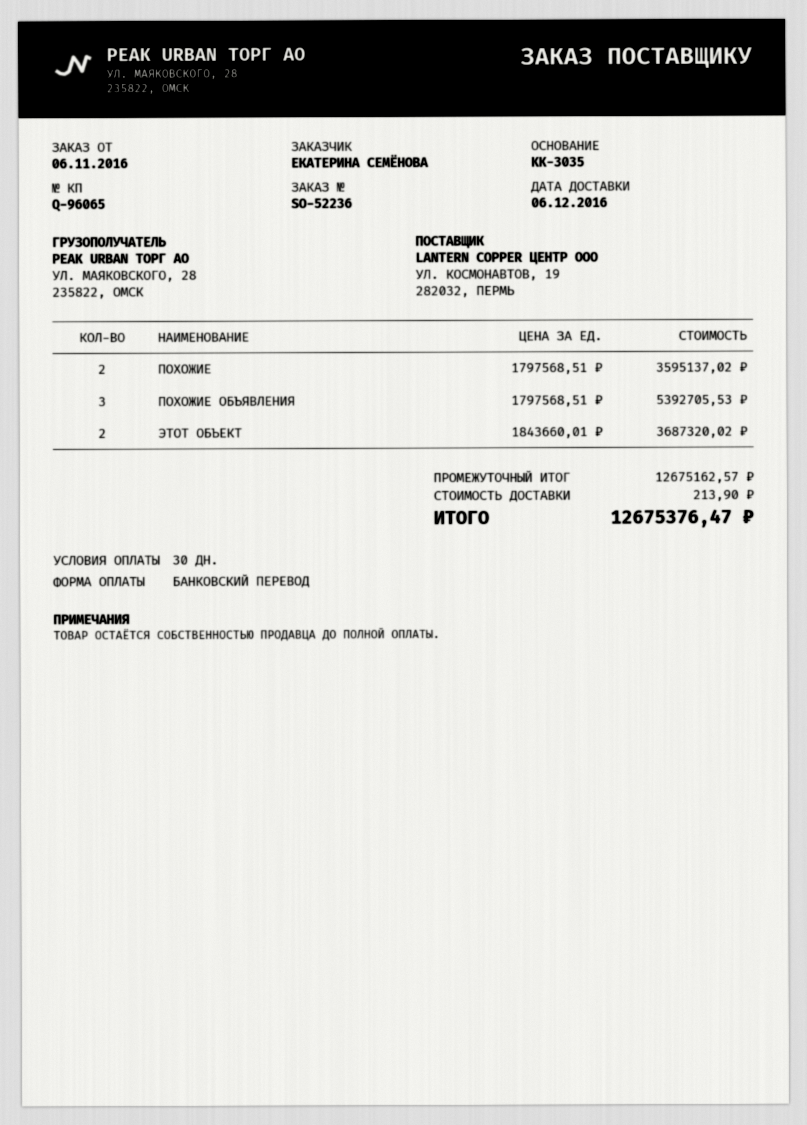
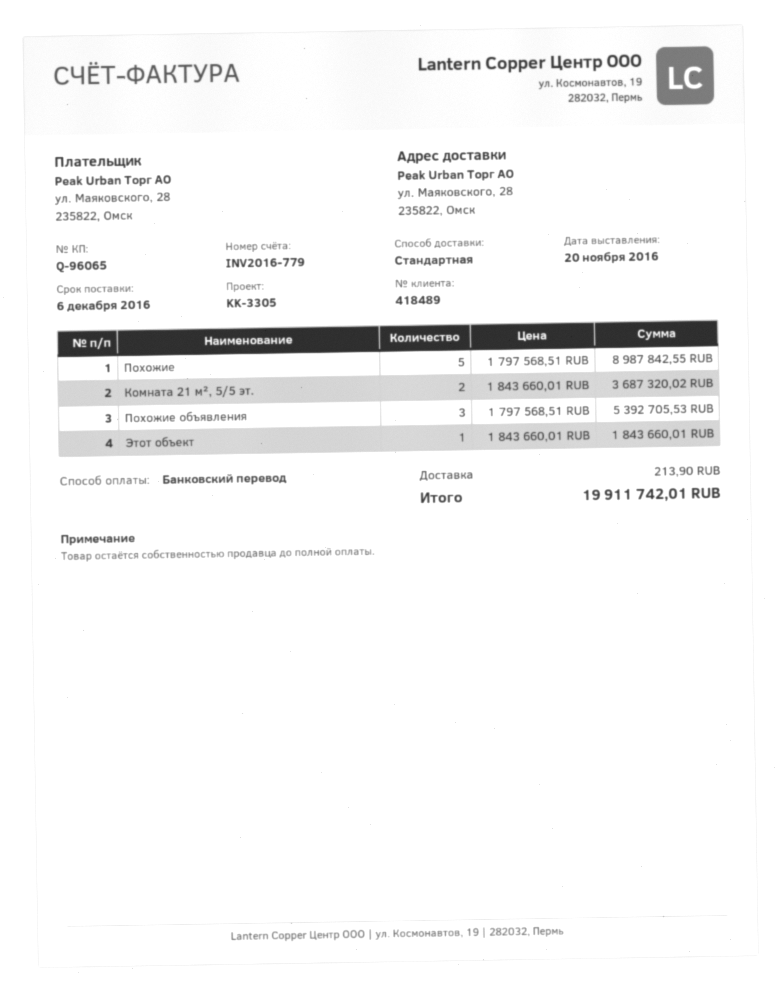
reference: KK-3035 -> KK-3305
ПОХОЖИЕ: 2 x 1797568.51 = 3595137.02 -> 5 x 1797568.51 = 8987842.55
ЭТОТ ОБЪЕКТ: 2 x 1843660.01 = 3687320.02 -> 1 x 1843660.01 = 1843660.01
Комната 21 м², 5/5 эт.: none -> 2 x 1843660.01 = 3687320.02
total: 12675376.47 -> 19911742.01

